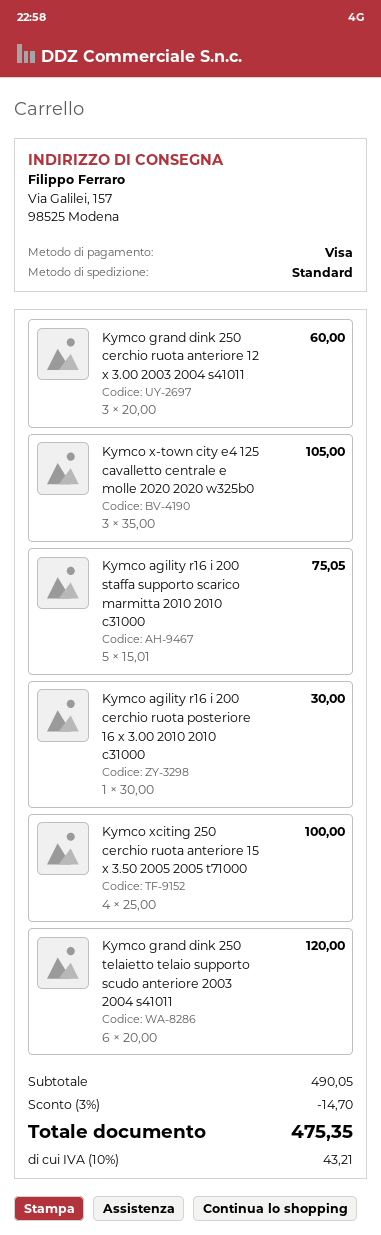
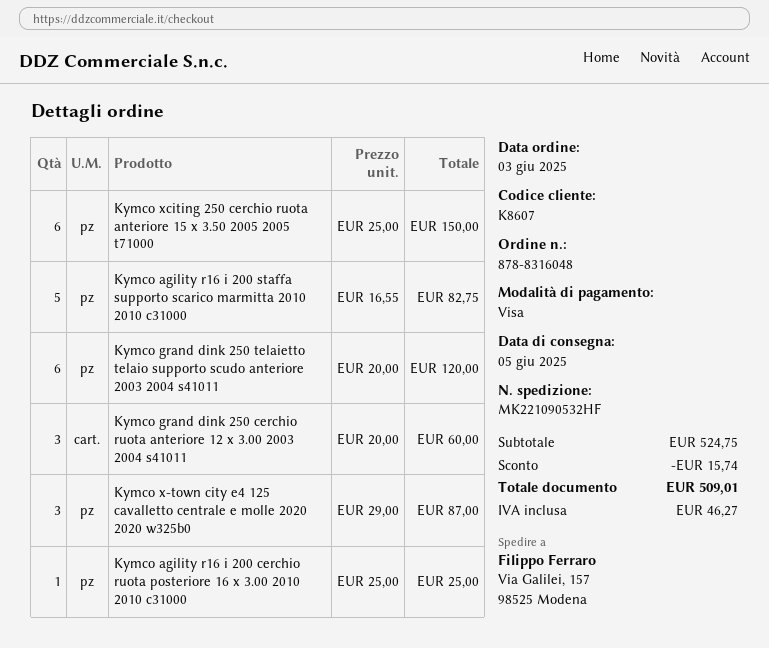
Kymco x-town city e4 125 cavalletto centrale e molle 2020 2020 w325b0: 3 x 35.00 = 105.00 -> 3 x 29.00 = 87.00
Kymco agility r16 i 200 staffa supporto scarico marmitta 2010 2010 c31000: 5 x 15.01 = 75.05 -> 5 x 16.55 = 82.75
Kymco agility r16 i 200 cerchio ruota posteriore 16 x 3.00 2010 2010 c31000: 1 x 30.00 = 30.00 -> 1 x 25.00 = 25.00
Kymco xciting 250 cerchio ruota anteriore 15 x 3.50 2005 2005 t71000: 4 x 25.00 = 100.00 -> 6 x 25.00 = 150.00
subtotal: 490.05 -> 524.75
discount: 14.70 -> 15.74
tax: 43.21 -> 46.27
total: 475.35 -> 509.01

